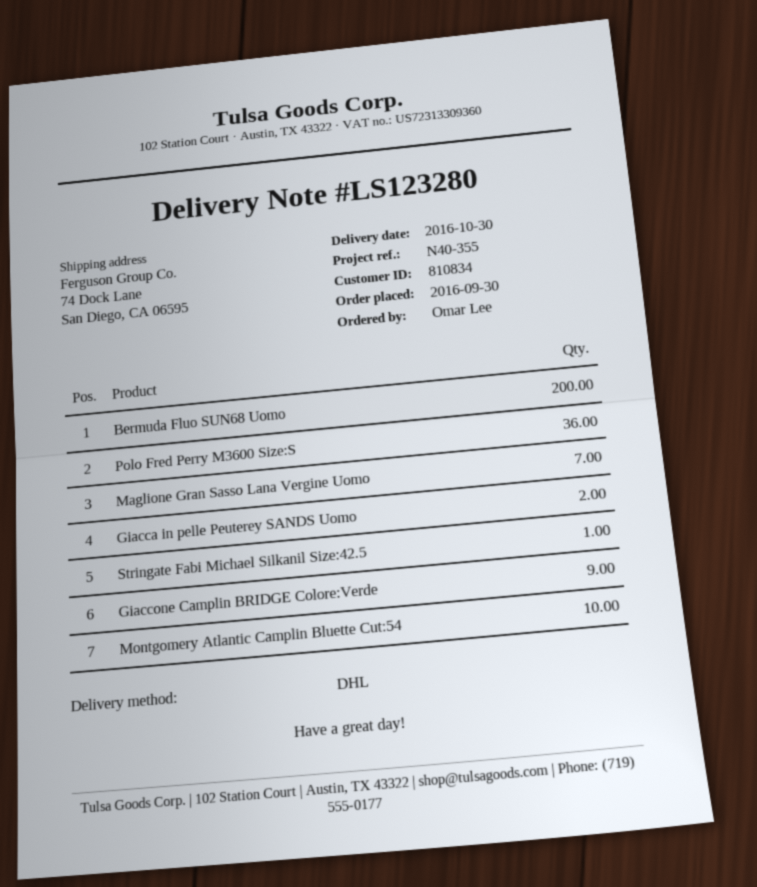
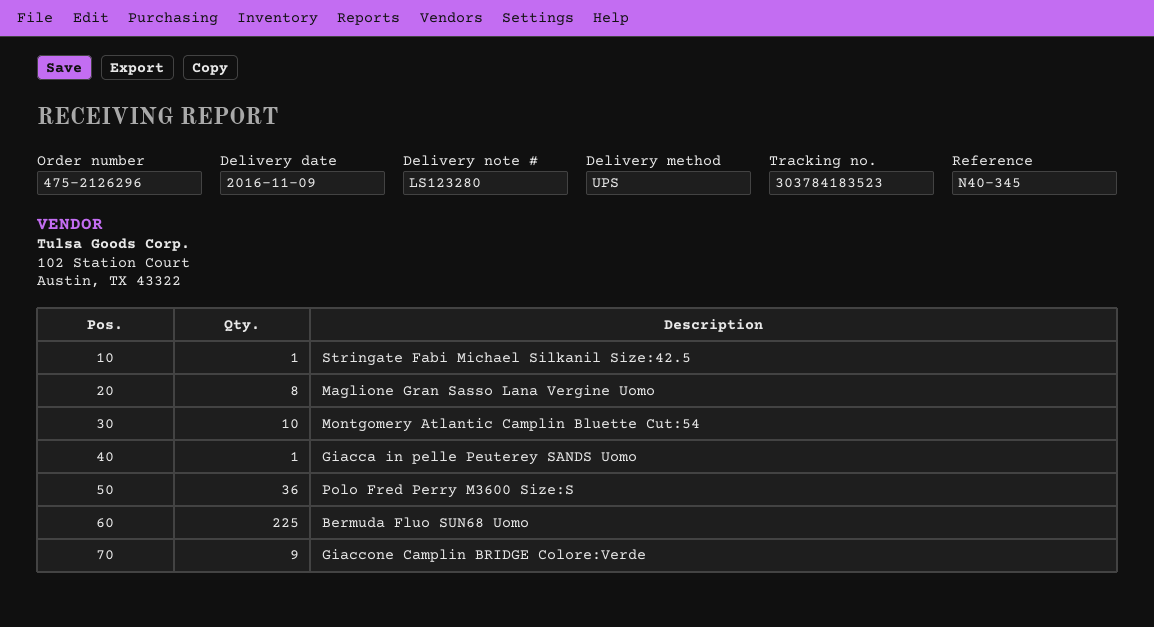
delivery date: 2016-10-30 -> 2016-11-09
reference: N40-355 -> N40-345
shipping method: DHL -> UPS
Bermuda Fluo SUN68 Uomo: 200 -> 225
Maglione Gran Sasso Lana Vergine Uomo: 7 -> 8
Giacca in pelle Peuterey SANDS Uomo: 2 -> 1

